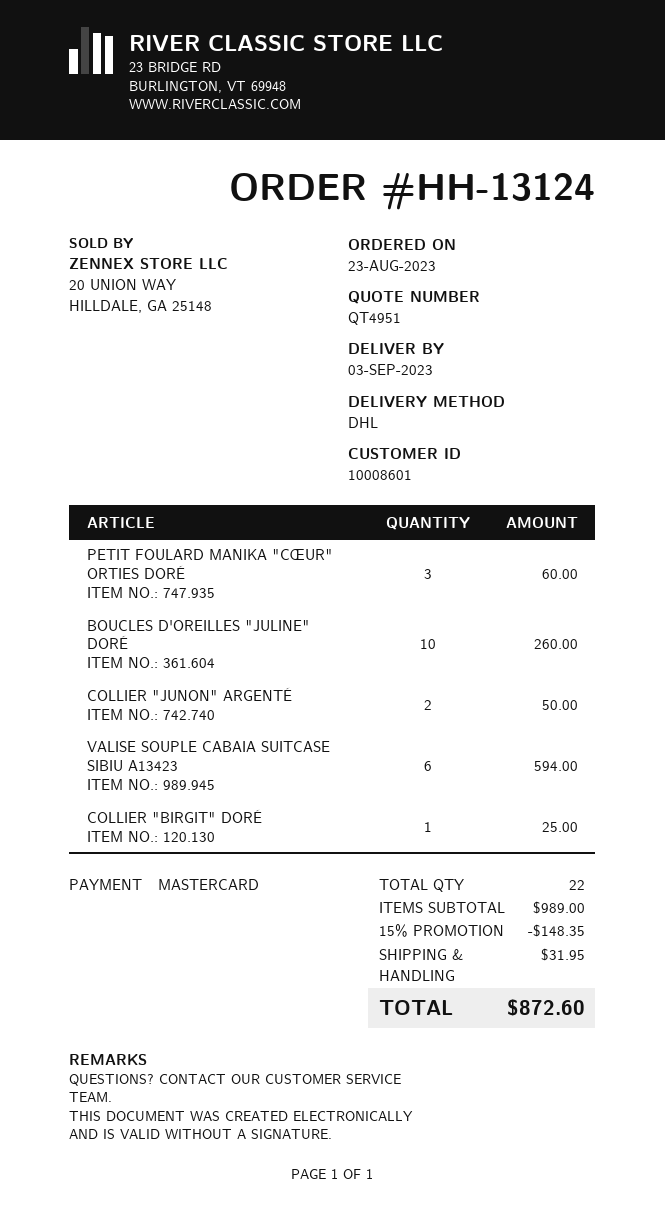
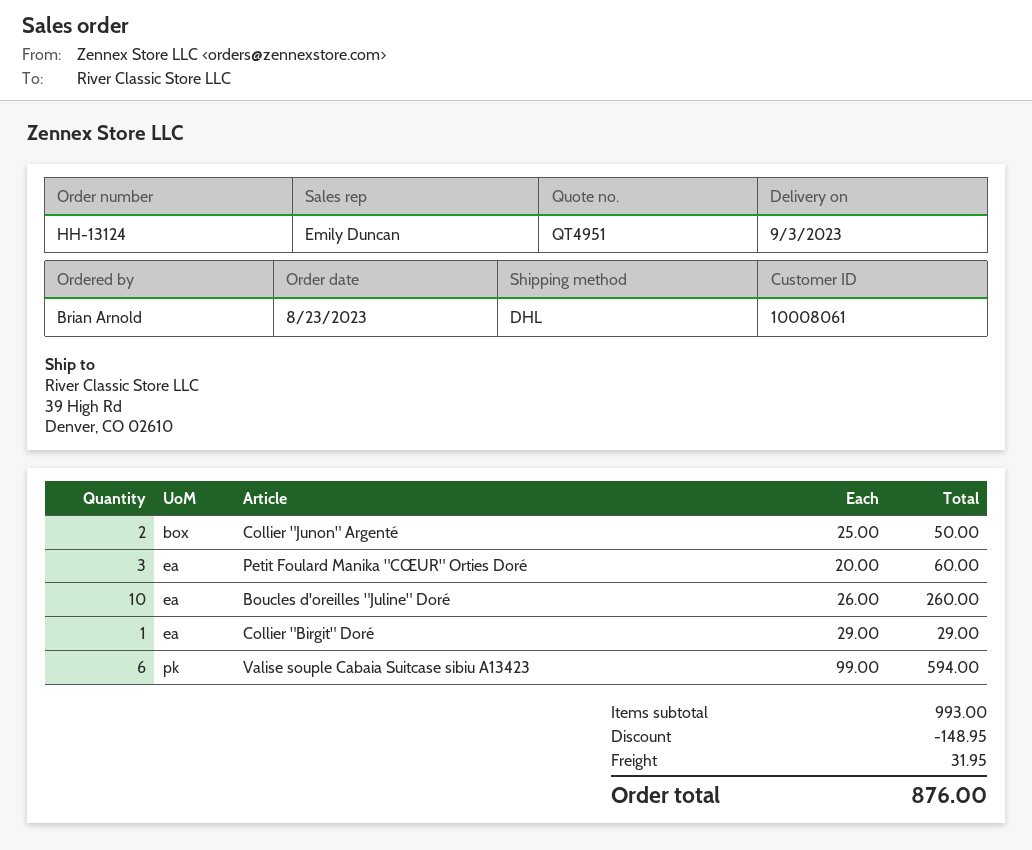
customer number: 10008601 -> 10008061
COLLIER "BIRGIT" DORÉ: 1 for 25.00 -> 1 for 29.00
subtotal: 989.00 -> 993.00
discount: 148.35 -> 148.95
total: 872.60 -> 876.00

